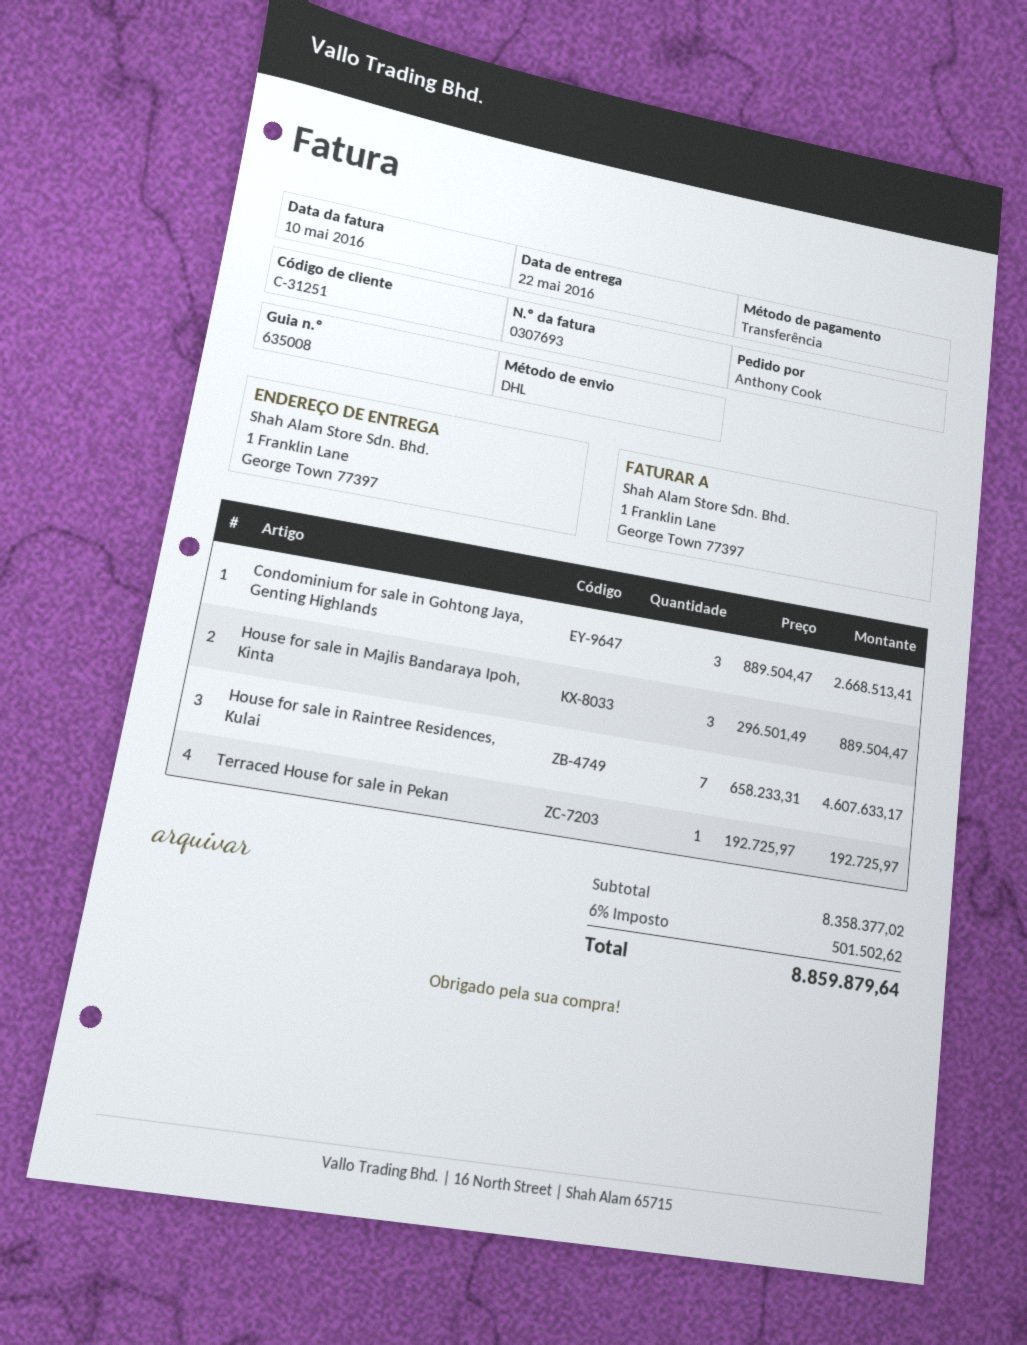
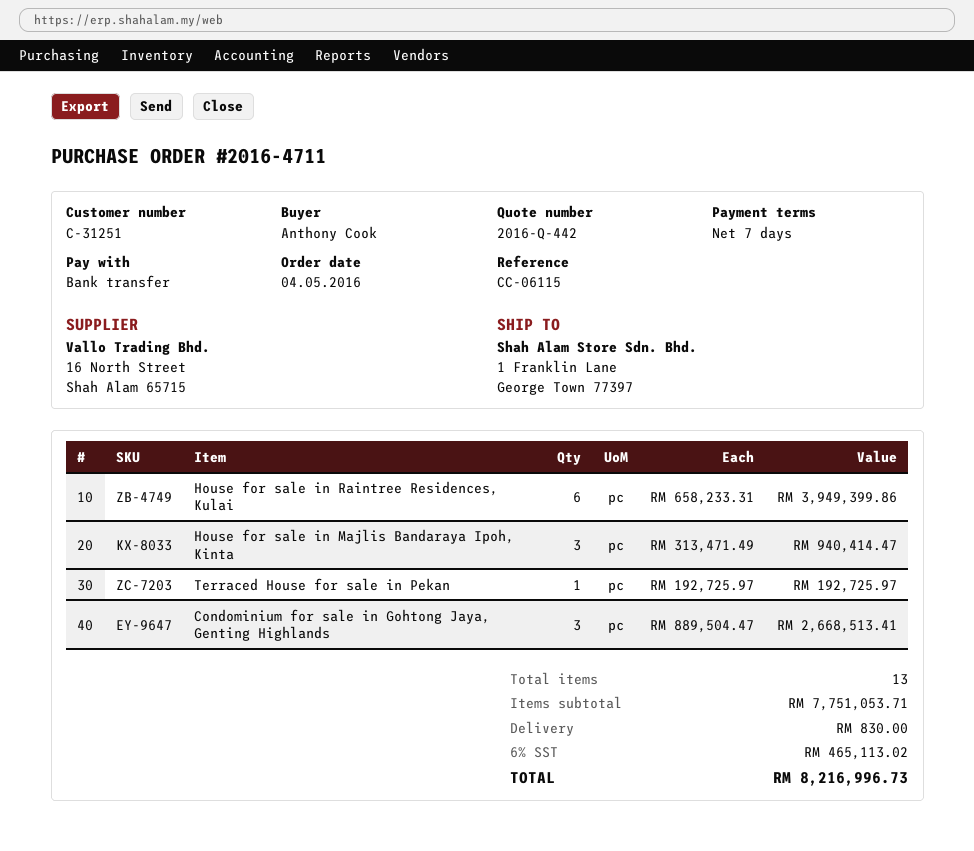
House for sale in Majlis Bandaraya Ipoh, Kinta: 3 x 296501.49 = 889504.47 -> 3 x 313471.49 = 940414.47
House for sale in Raintree Residences, Kulai: 7 x 658233.31 = 4607633.17 -> 6 x 658233.31 = 3949399.86
subtotal: 8358377.02 -> 7751053.71
shipping: none -> 830.00
tax: 6% = 501502.62 -> 6% = 465113.02
total: 8859879.64 -> 8216996.73

